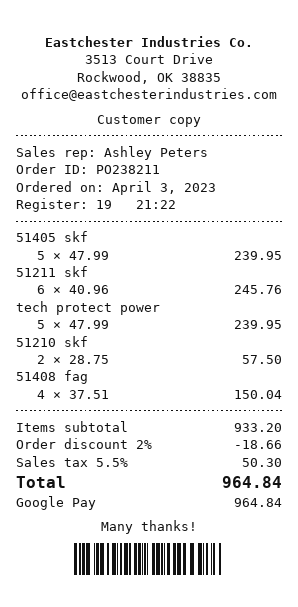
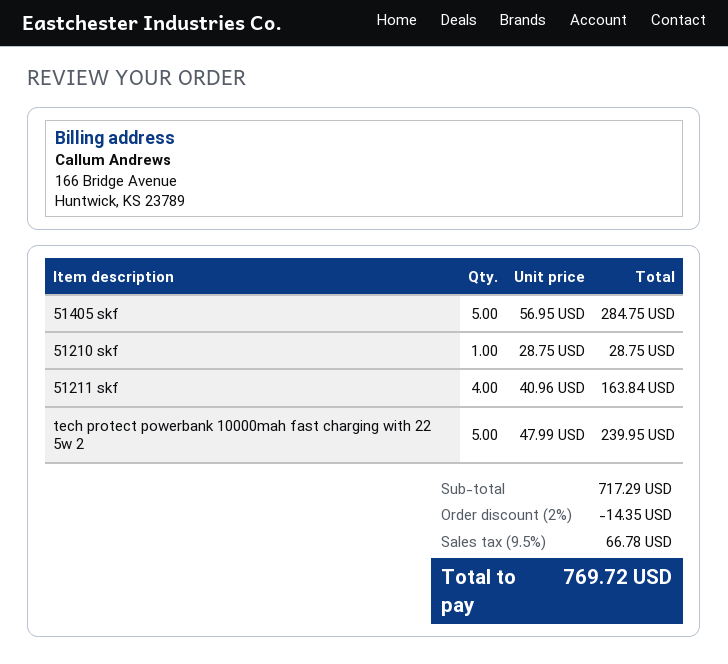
51405 skf: 5 x 47.99 = 239.95 -> 5 x 56.95 = 284.75
51211 skf: 6 x 40.96 = 245.76 -> 4 x 40.96 = 163.84
51210 skf: 2 x 28.75 = 57.50 -> 1 x 28.75 = 28.75
51408 fag: 4 x 37.51 = 150.04 -> none
subtotal: 933.20 -> 717.29
discount: 2% = 18.66 -> 2% = 14.35
tax: 5.5% = 50.30 -> 9.5% = 66.78
total: 964.84 -> 769.72

